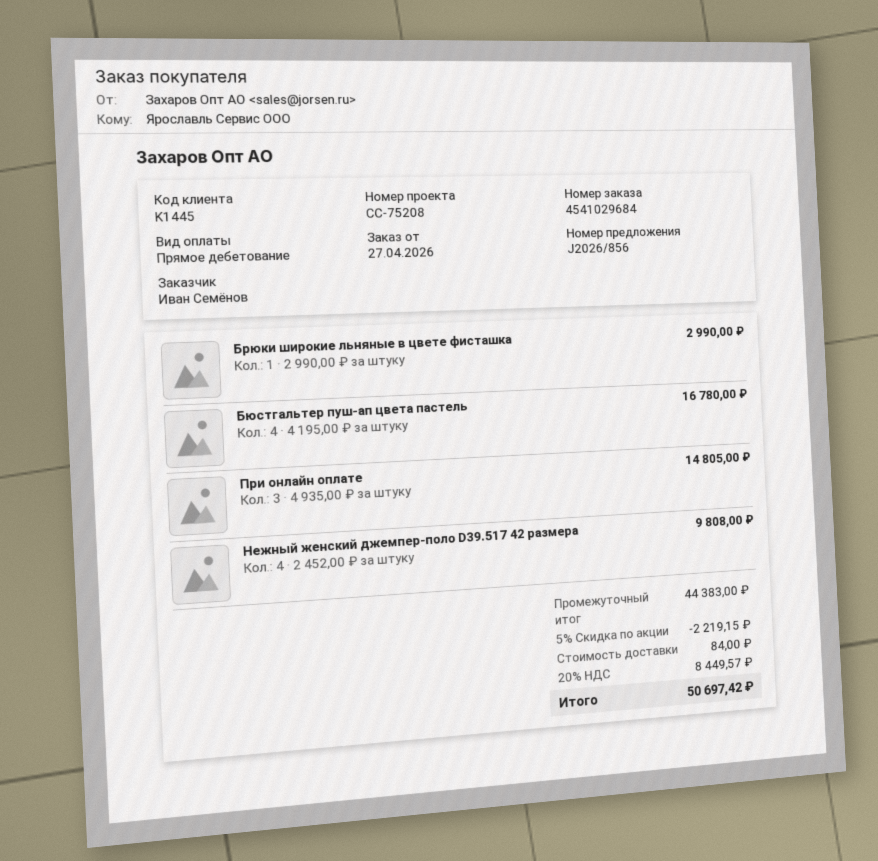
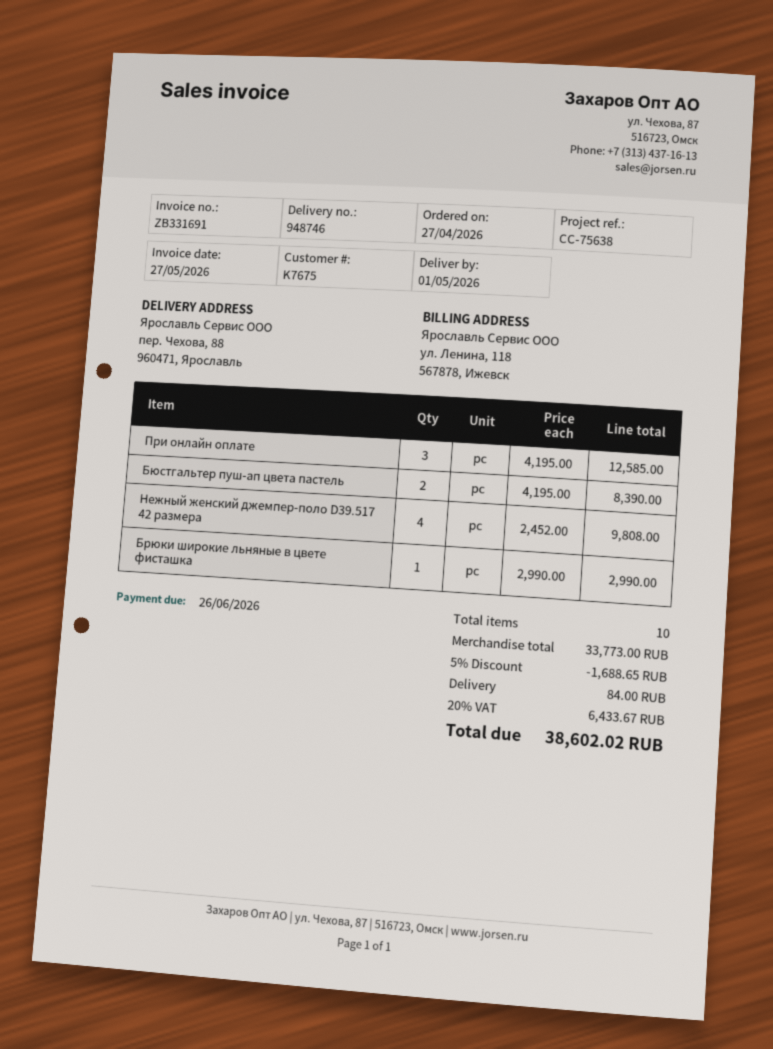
customer number: K1445 -> K7675
reference: CC-75208 -> CC-75638
Бюстгальтер пуш-ап цвета пастель: 4 x 4195.00 = 16780.00 -> 2 x 4195.00 = 8390.00
При онлайн оплате: 3 x 4935.00 = 14805.00 -> 3 x 4195.00 = 12585.00
subtotal: 44383.00 -> 33773.00
discount: 5% = 2219.15 -> 5% = 1688.65
tax: 20% = 8449.57 -> 20% = 6433.67
total: 50697.42 -> 38602.02

